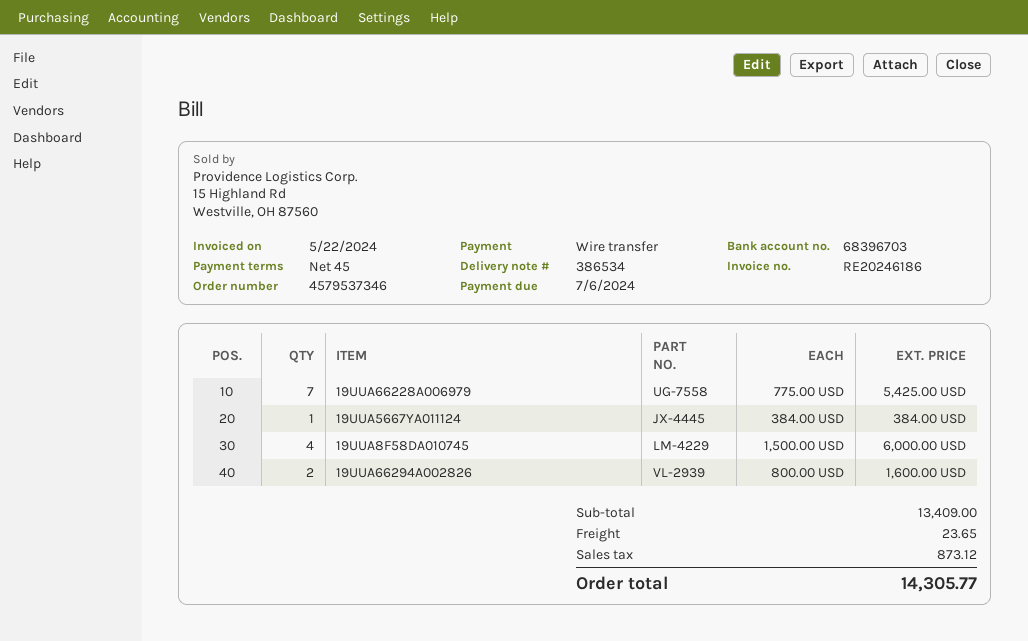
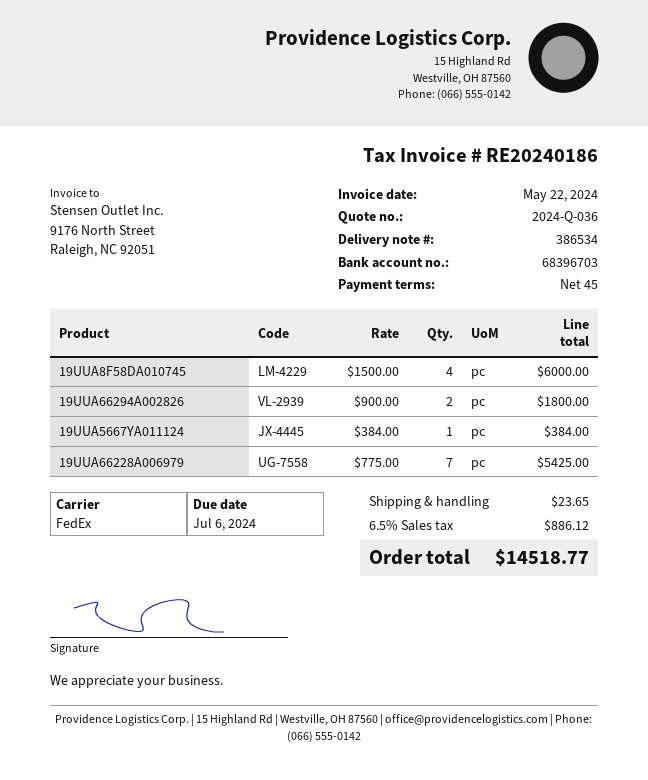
invoice number: RE20246186 -> RE20240186
19UUA66294A002826: 2 x 800.00 = 1600.00 -> 2 x 900.00 = 1800.00
tax: 873.12 -> 886.12
total: 14305.77 -> 14518.77

